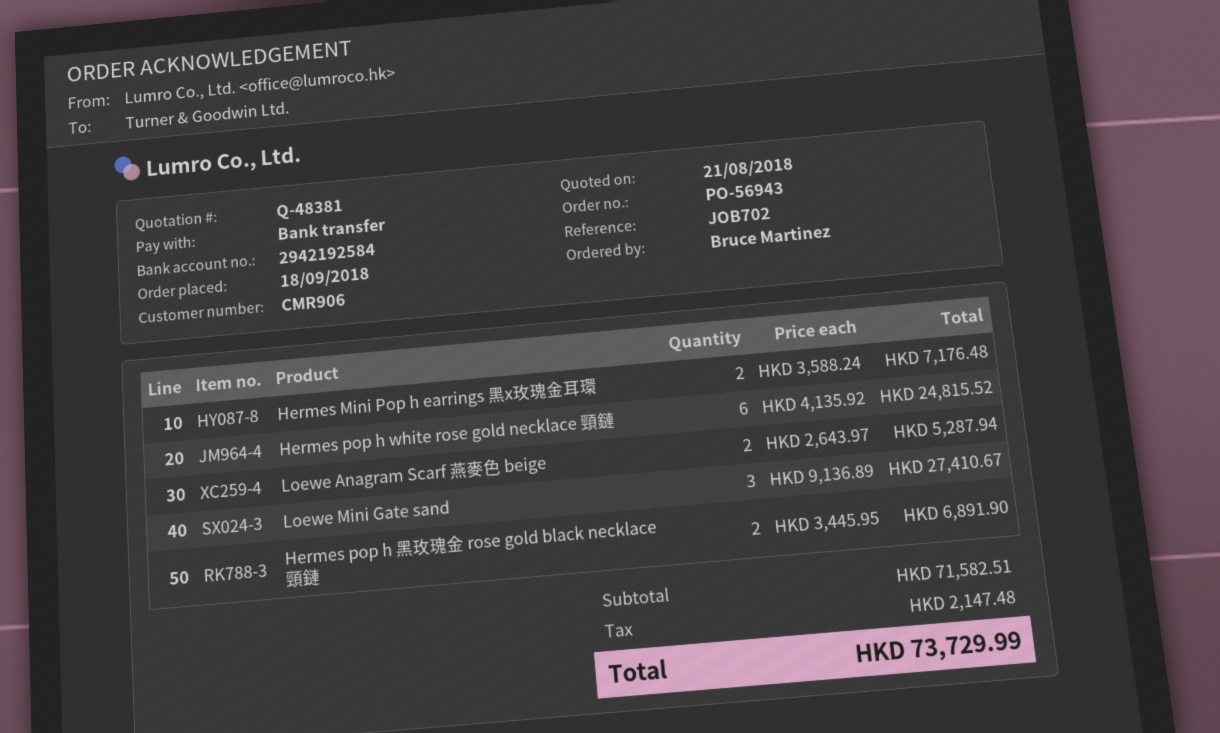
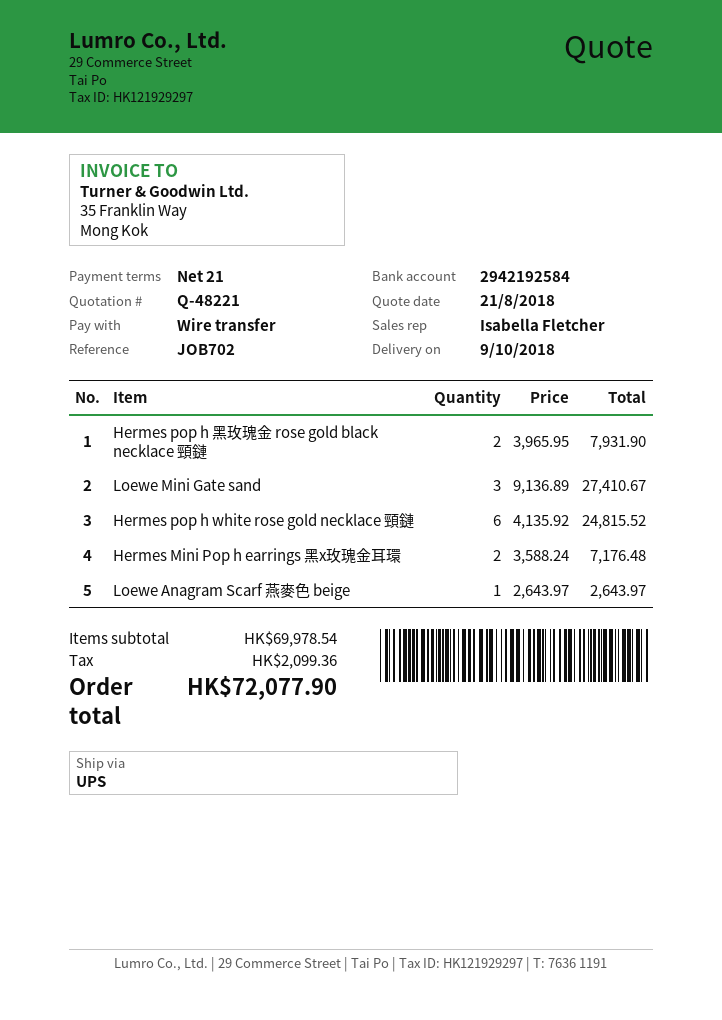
quote number: Q-48381 -> Q-48221
Loewe Anagram Scarf 燕麥色 beige: 2 x 2643.97 = 5287.94 -> 1 x 2643.97 = 2643.97
Hermes pop h 黑玫瑰金 rose gold black necklace 頸鏈: 2 x 3445.95 = 6891.90 -> 2 x 3965.95 = 7931.90
subtotal: 71582.51 -> 69978.54
tax: 2147.48 -> 2099.36
total: 73729.99 -> 72077.90

